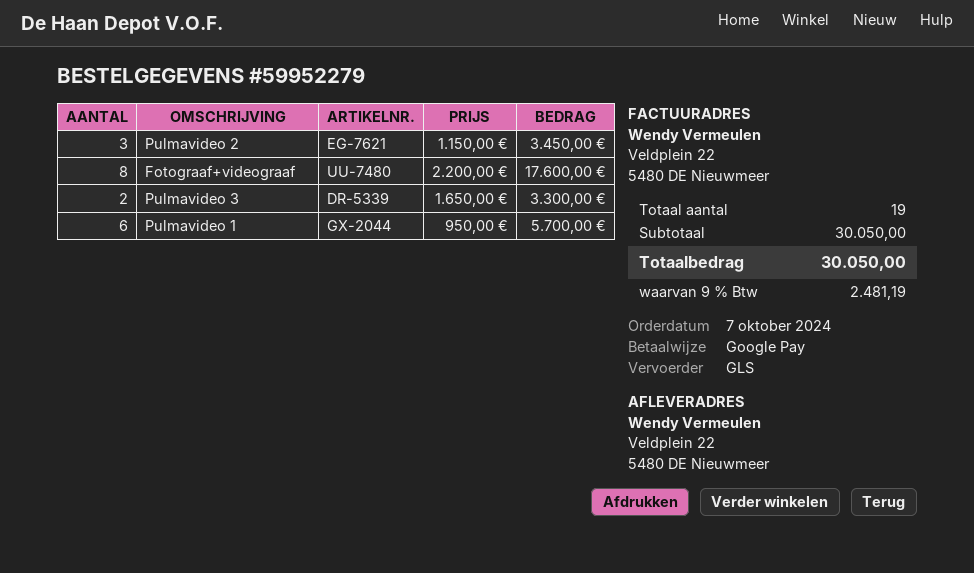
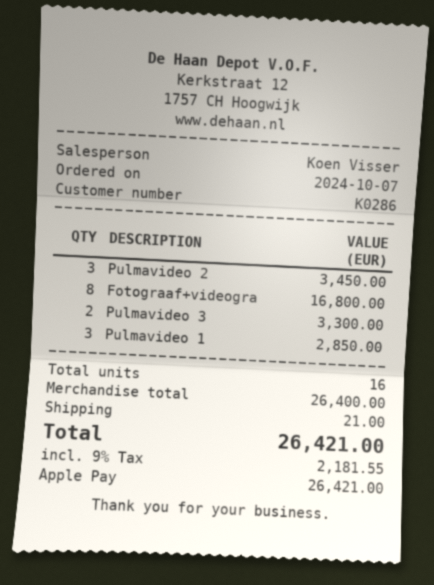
payment method: Google Pay -> Apple Pay
Fotograaf+videograaf: 8 for 17600.00 -> 8 for 16800.00
Pulmavideo 1: 6 for 5700.00 -> 3 for 2850.00
total quantity: 19 -> 16
subtotal: 30050.00 -> 26400.00
shipping: none -> 21.00
tax: 9% = 2481.19 -> 9% = 2181.55
total: 30050.00 -> 26421.00

